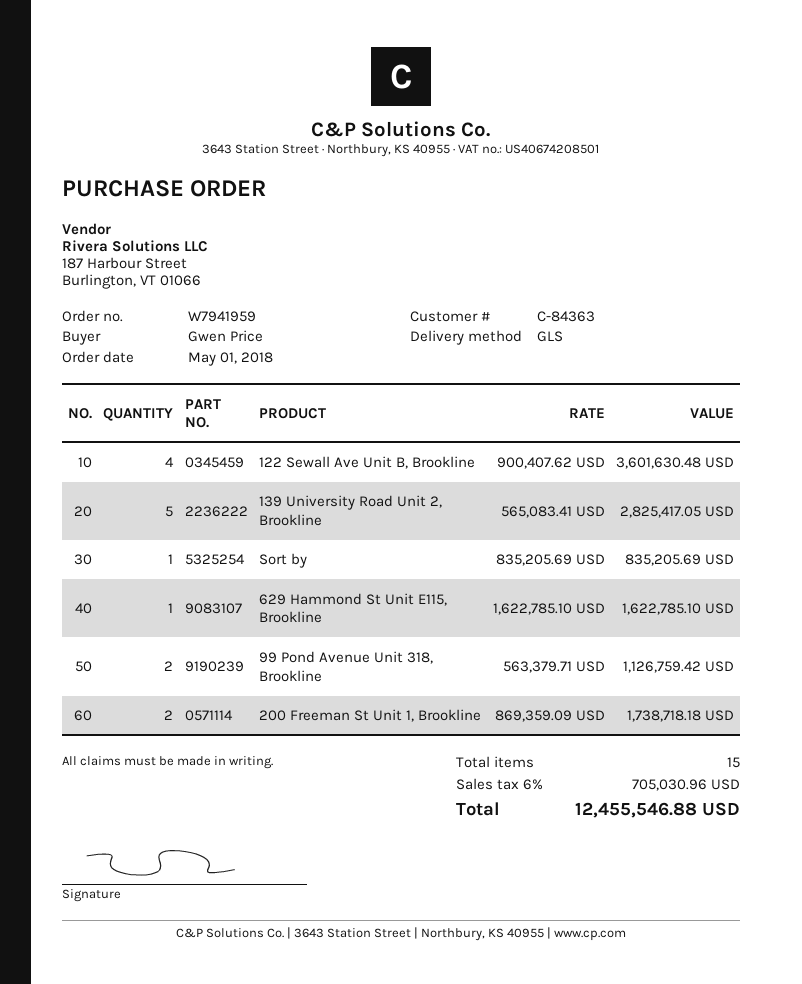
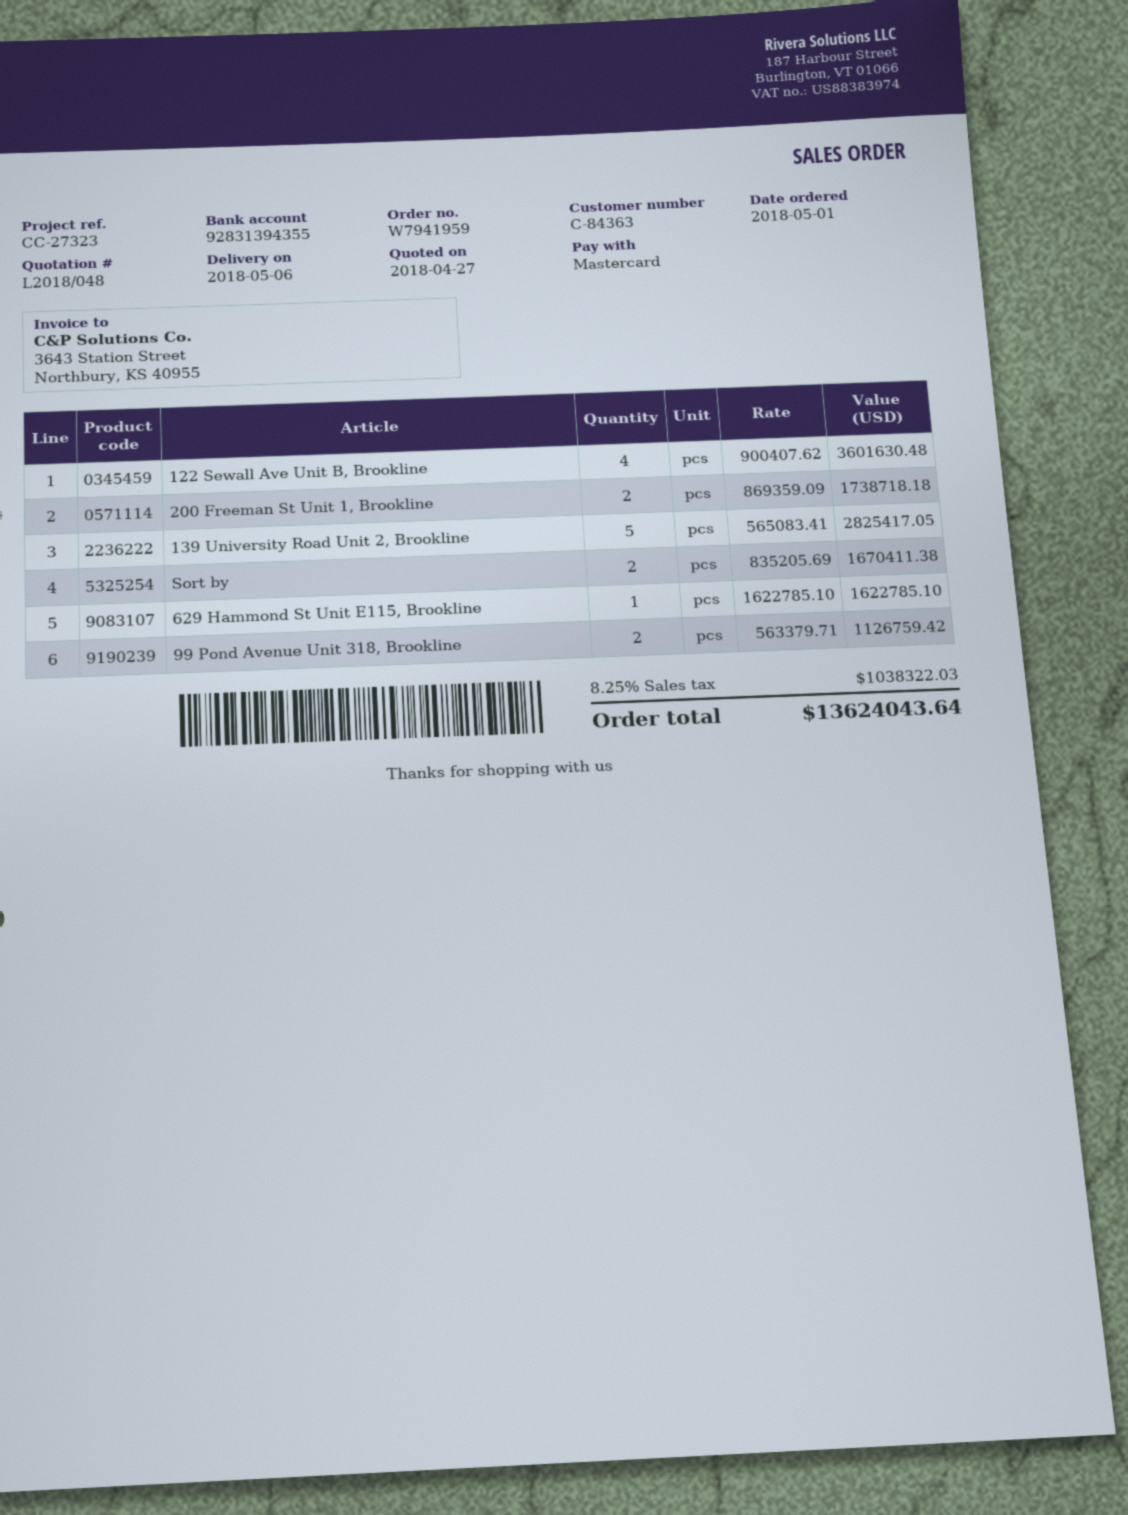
Sort by: 1 x 835205.69 = 835205.69 -> 2 x 835205.69 = 1670411.38
tax: 6% = 705030.96 -> 8.25% = 1038322.03
total: 12455546.88 -> 13624043.64

